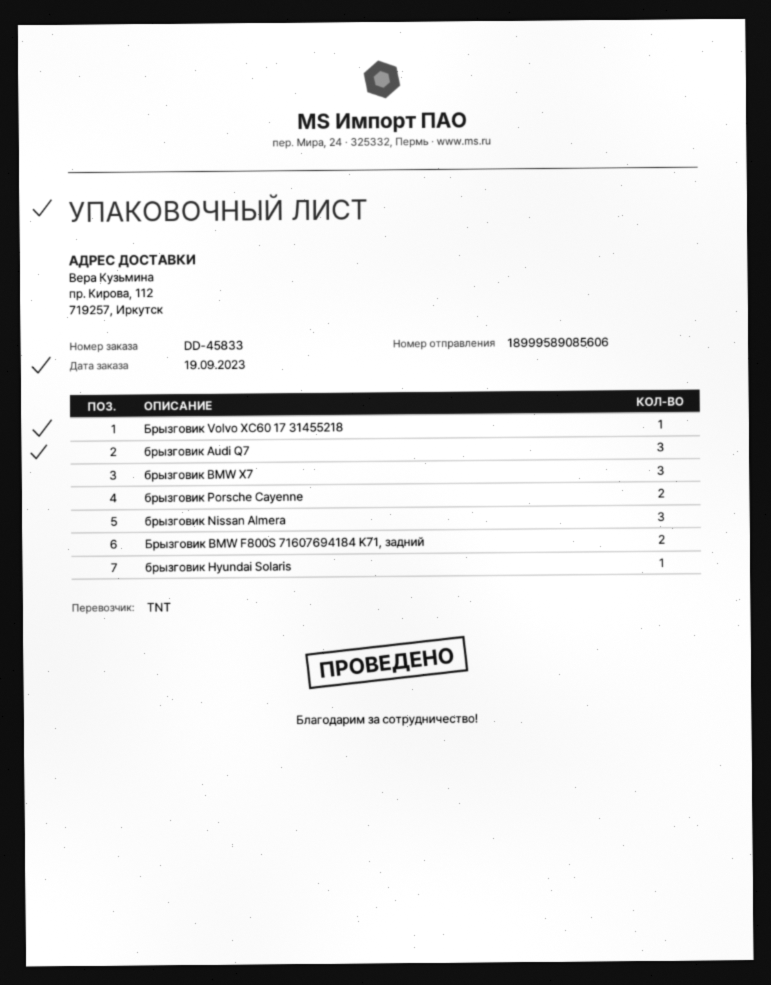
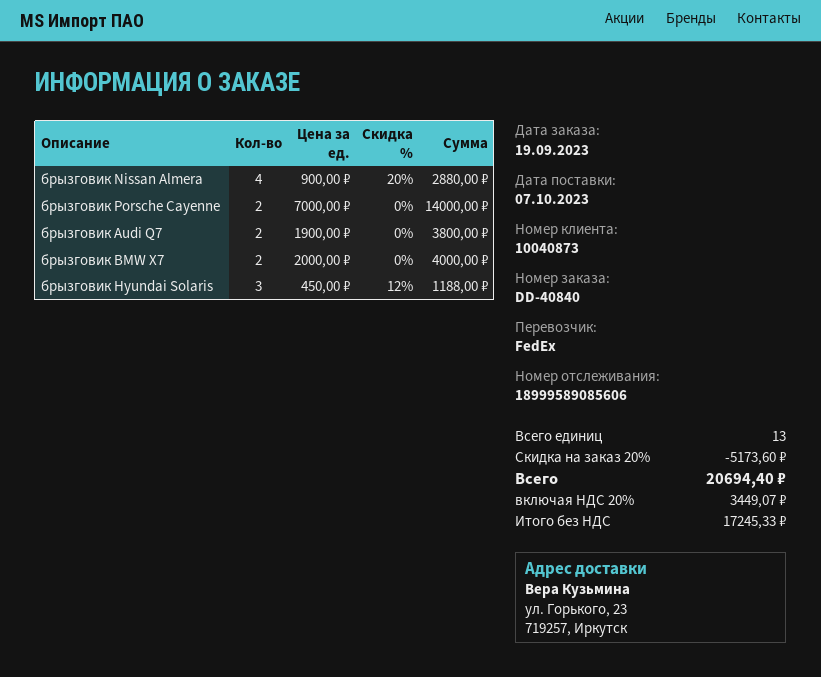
order number: DD-45833 -> DD-40840
shipping method: TNT -> FedEx
ship to: пр. Кирова, 112, 719257, Иркутск -> ул. Горького, 23, 719257, Иркутск
Брызговик Volvo XC60 17 31455218: 1 -> none
брызговик Audi Q7: 3 -> 2
брызговик BMW X7: 3 -> 2
брызговик Nissan Almera: 3 -> 4
Брызговик BMW F800S 71607694184 K71, задний: 2 -> none
брызговик Hyundai Solaris: 1 -> 3

